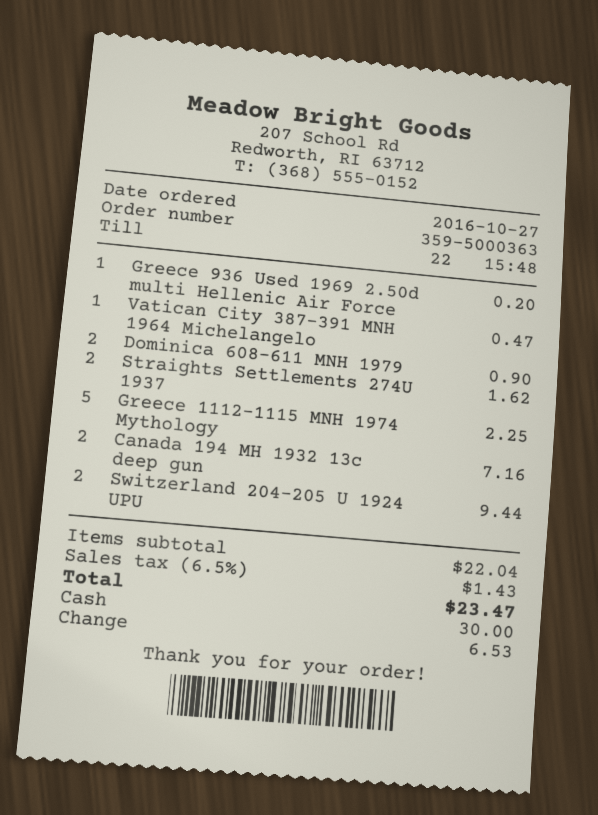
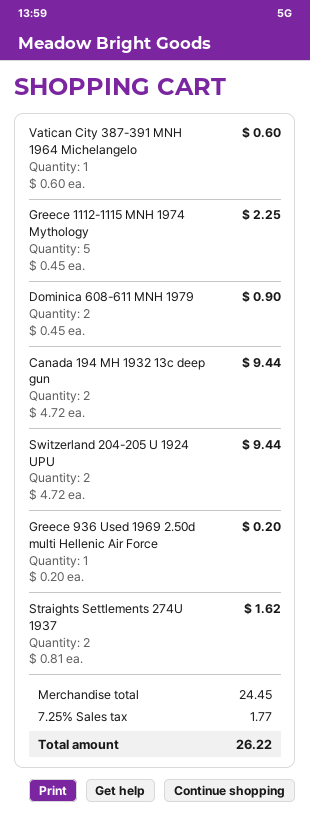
Vatican City 387-391 MNH 1964 Michelangelo: 1 for 0.47 -> 1 for 0.60
Canada 194 MH 1932 13c deep gun: 2 for 7.16 -> 2 for 9.44
subtotal: 22.04 -> 24.45
tax: 6.5% = 1.43 -> 7.25% = 1.77
total: 23.47 -> 26.22

